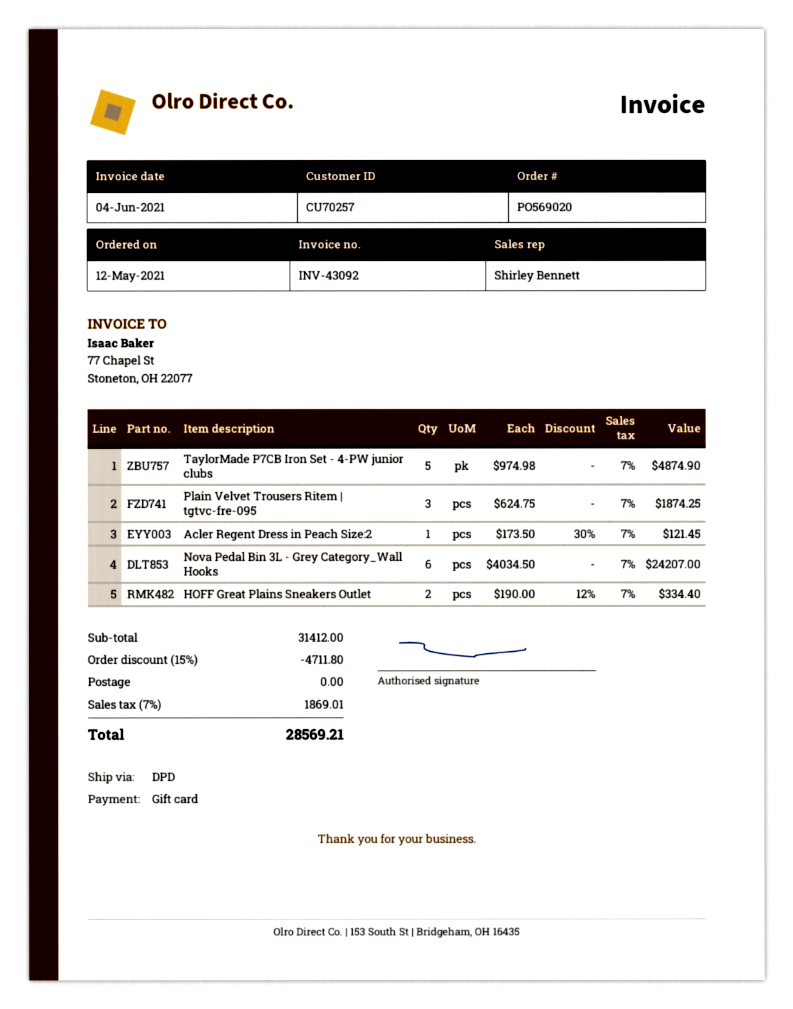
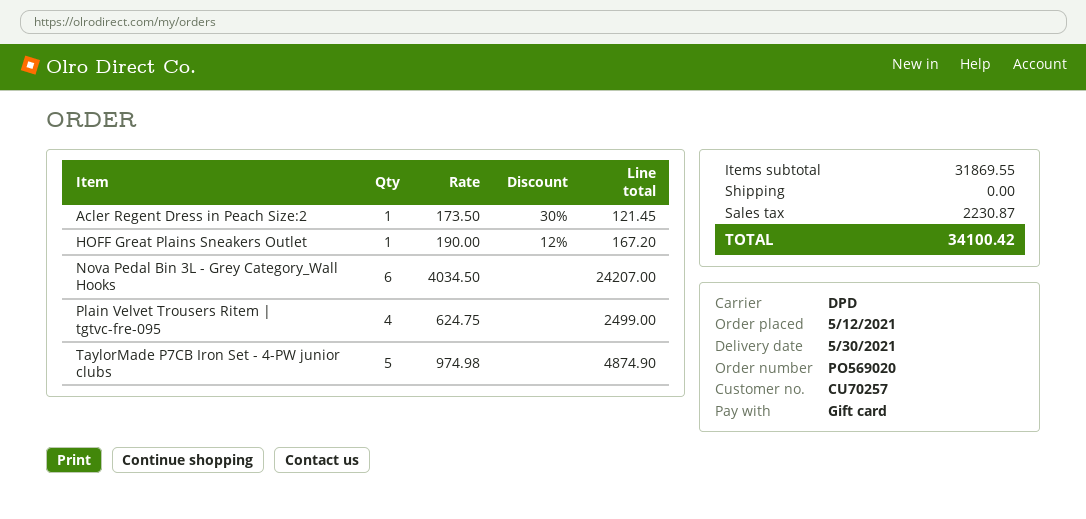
Plain Velvet Trousers Ritem | tgtvc-fre-095: 3 x 624.75 = 1874.25 -> 4 x 624.75 = 2499.00
HOFF Great Plains Sneakers Outlet: 2 x 190.00 - 12% = 334.40 -> 1 x 190.00 - 12% = 167.20
subtotal: 31412.00 -> 31869.55
discount: 15% = 4711.80 -> none
tax: 1869.01 -> 2230.87
total: 28569.21 -> 34100.42

